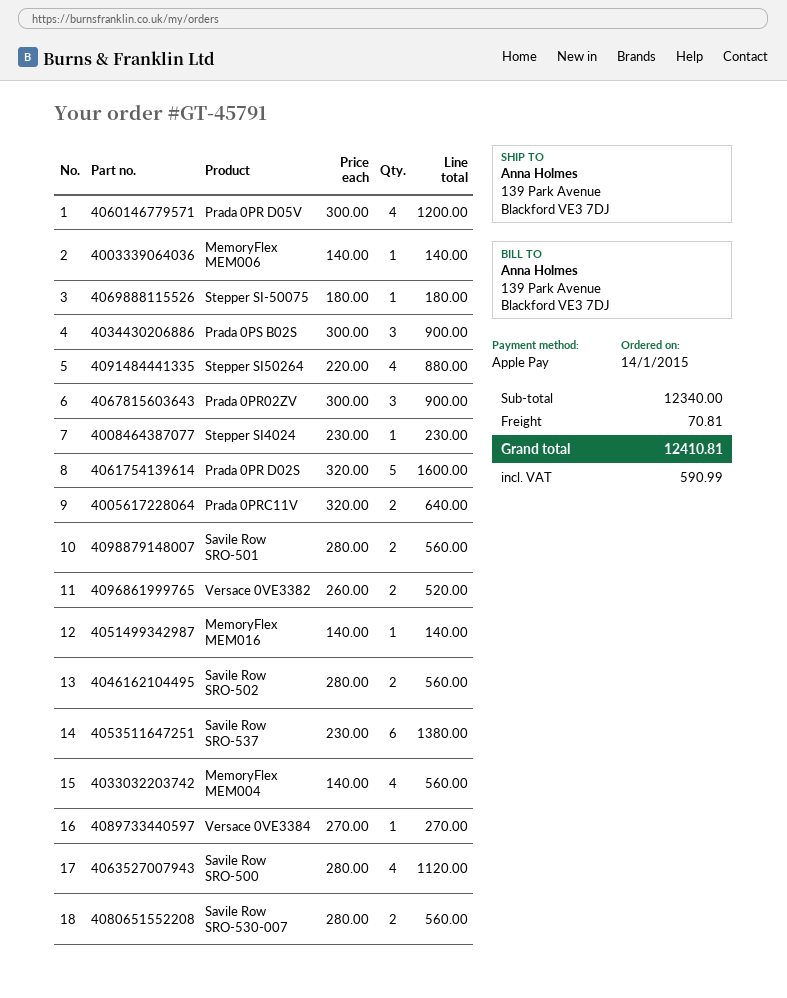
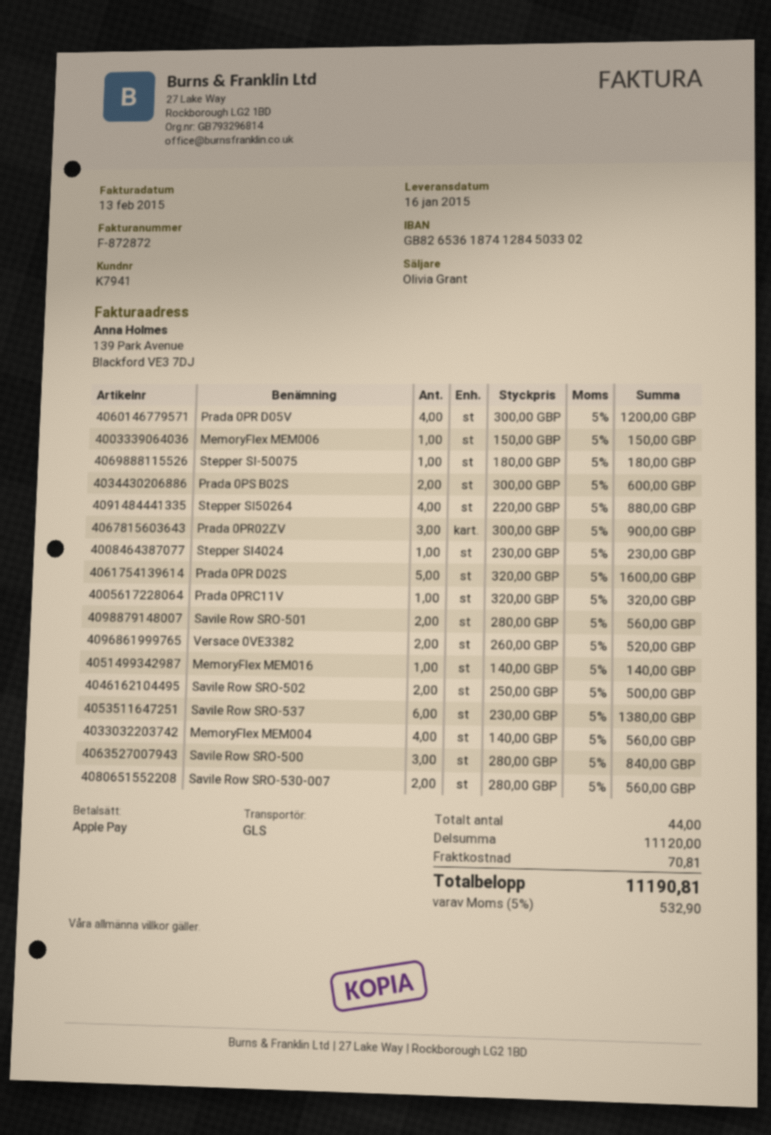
MemoryFlex MEM006: 1 x 140.00 = 140.00 -> 1 x 150.00 = 150.00
Prada 0PS B02S: 3 x 300.00 = 900.00 -> 2 x 300.00 = 600.00
Prada 0PRC11V: 2 x 320.00 = 640.00 -> 1 x 320.00 = 320.00
Savile Row SRO-502: 2 x 280.00 = 560.00 -> 2 x 250.00 = 500.00
Versace 0VE3384: 1 x 270.00 = 270.00 -> none
Savile Row SRO-500: 4 x 280.00 = 1120.00 -> 3 x 280.00 = 840.00
subtotal: 12340.00 -> 11120.00
tax: 590.99 -> 532.90
total: 12410.81 -> 11190.81

